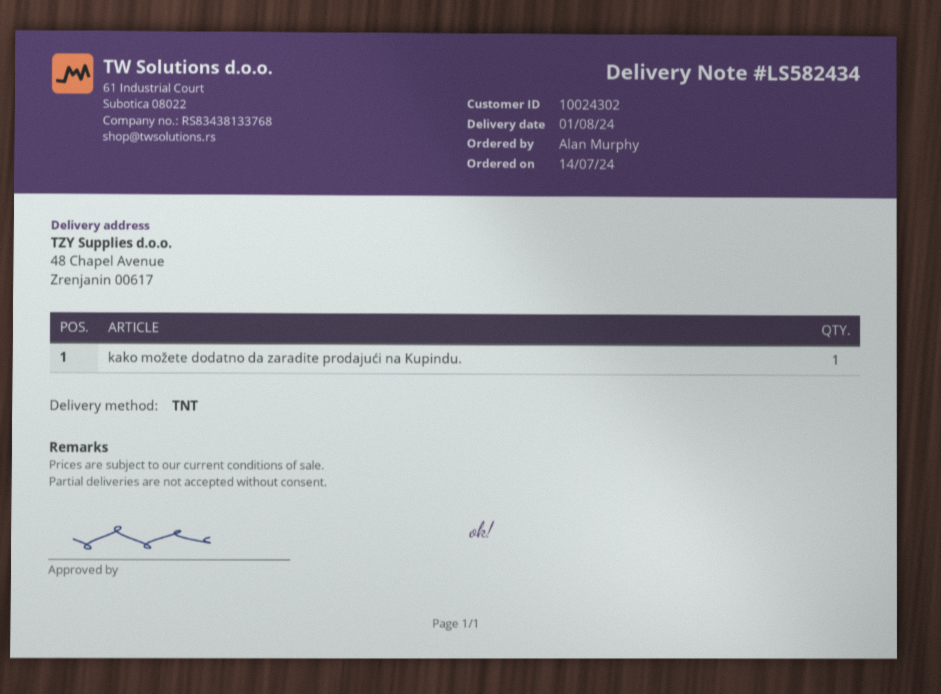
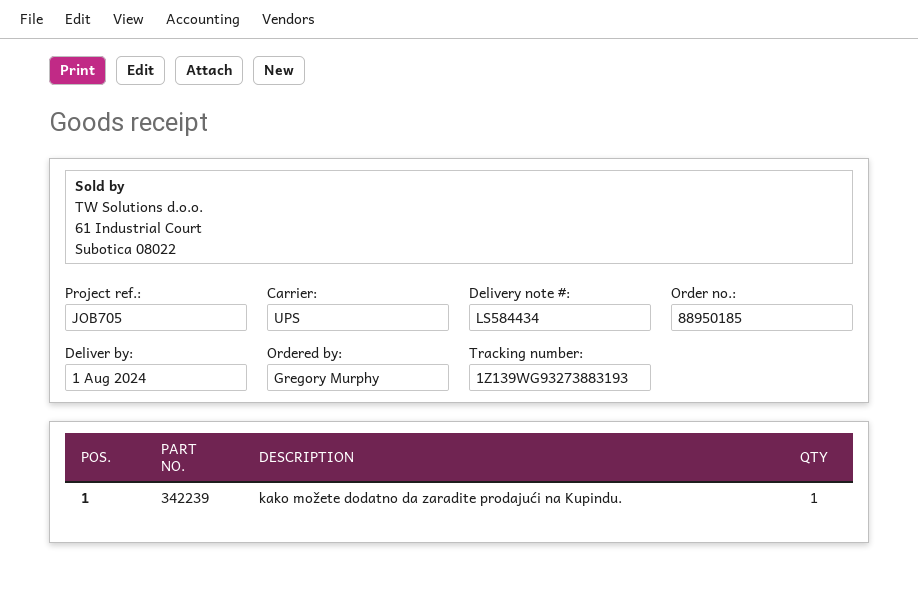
delivery note number: LS582434 -> LS584434
ordered by: Alan Murphy -> Gregory Murphy
shipping method: TNT -> UPS

